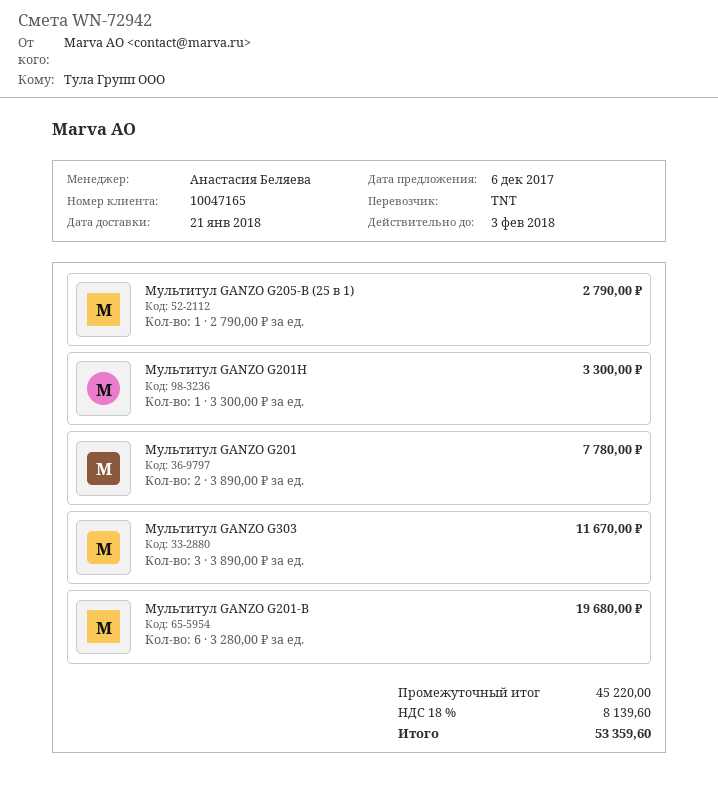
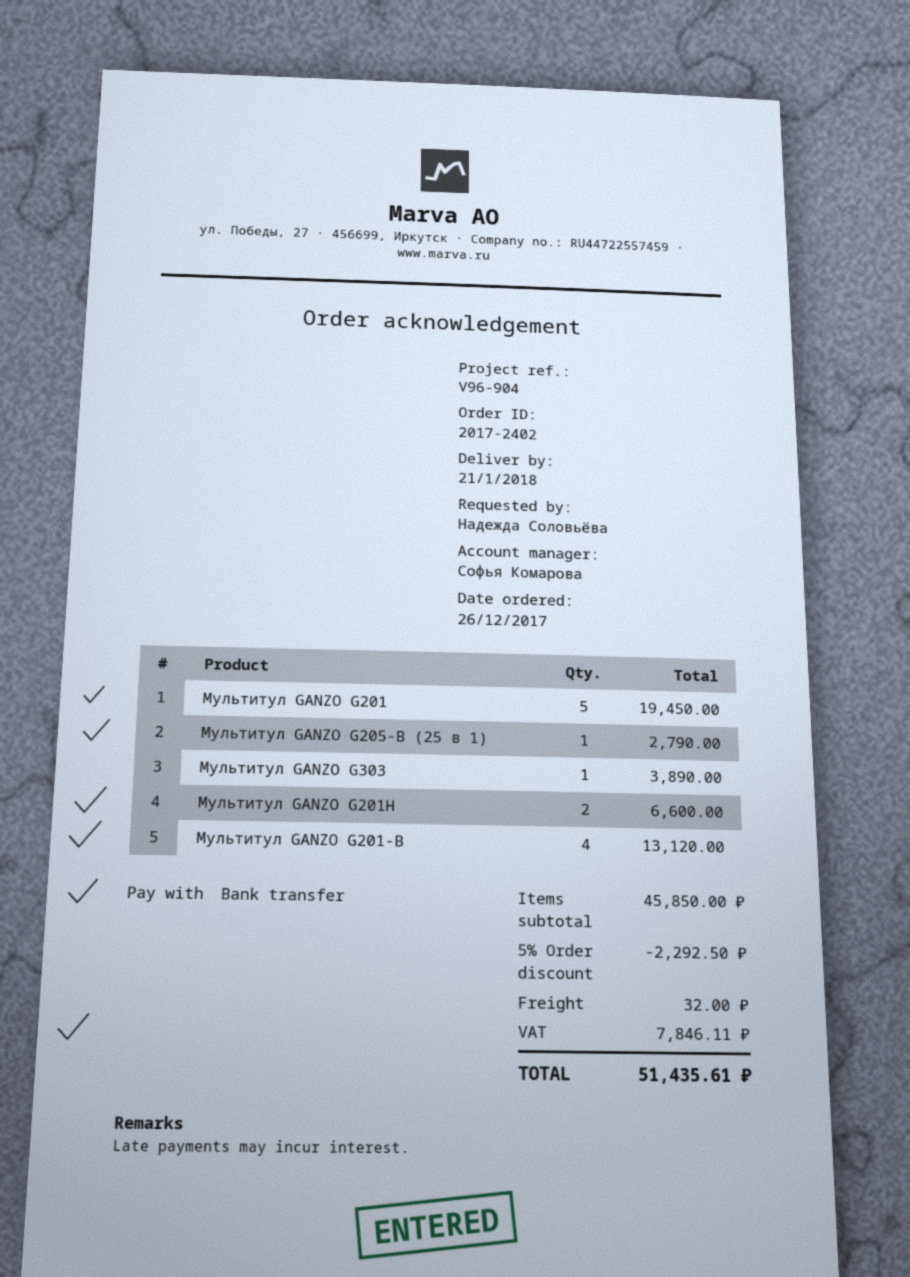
sales rep: Анастасия Беляева -> Софья Комарова
Мультитул GANZO G201H: 1 for 3300.00 -> 2 for 6600.00
Мультитул GANZO G201: 2 for 7780.00 -> 5 for 19450.00
Мультитул GANZO G303: 3 for 11670.00 -> 1 for 3890.00
Мультитул GANZO G201-B: 6 for 19680.00 -> 4 for 13120.00
subtotal: 45220.00 -> 45850.00
discount: none -> 5% = 2292.50
shipping: none -> 32.00
tax: 8139.60 -> 7846.11
total: 53359.60 -> 51435.61

